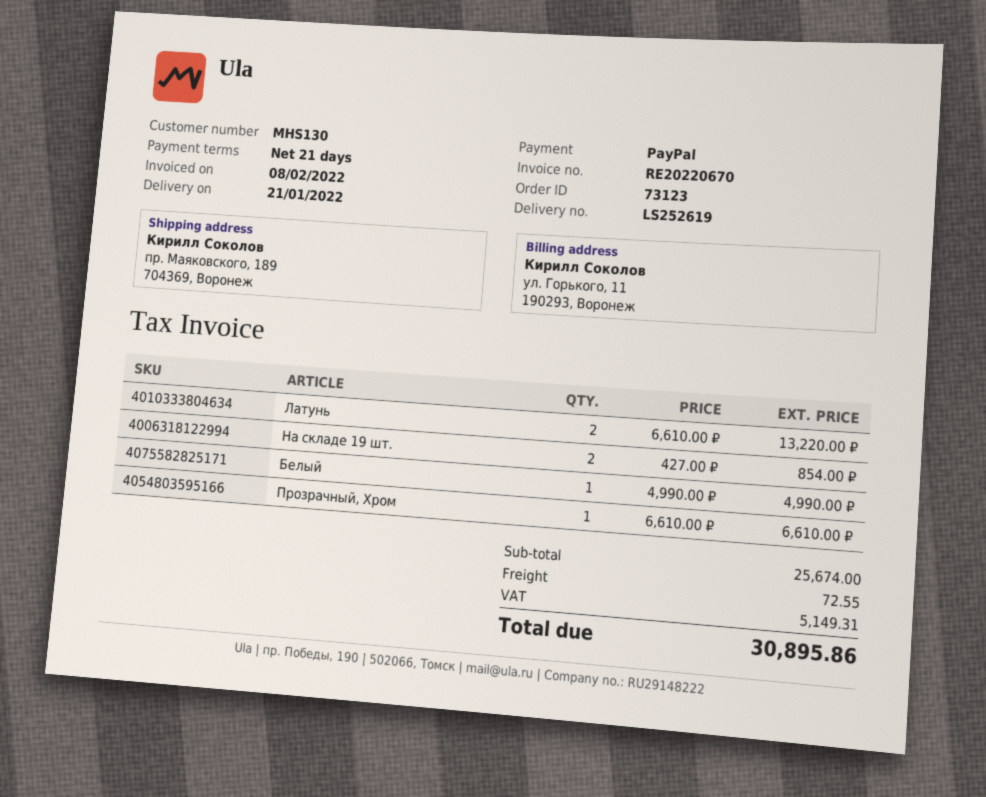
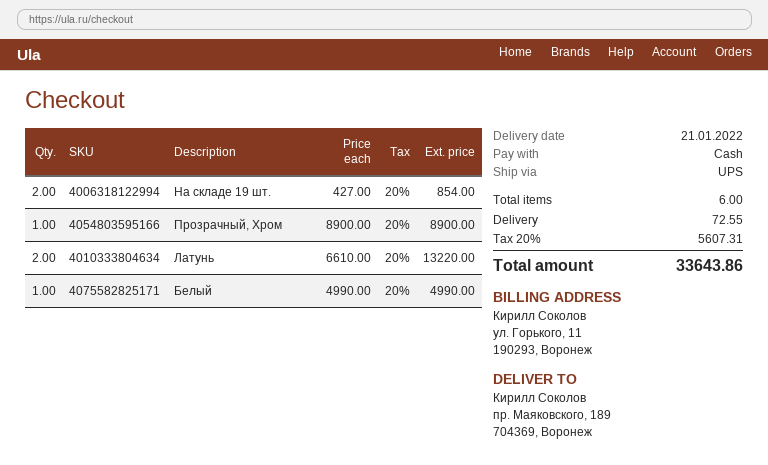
payment method: PayPal -> cash
Прозрачный, Хром: 1 x 6610.00 = 6610.00 -> 1 x 8900.00 = 8900.00
tax: 5149.31 -> 5607.31
total: 30895.86 -> 33643.86

